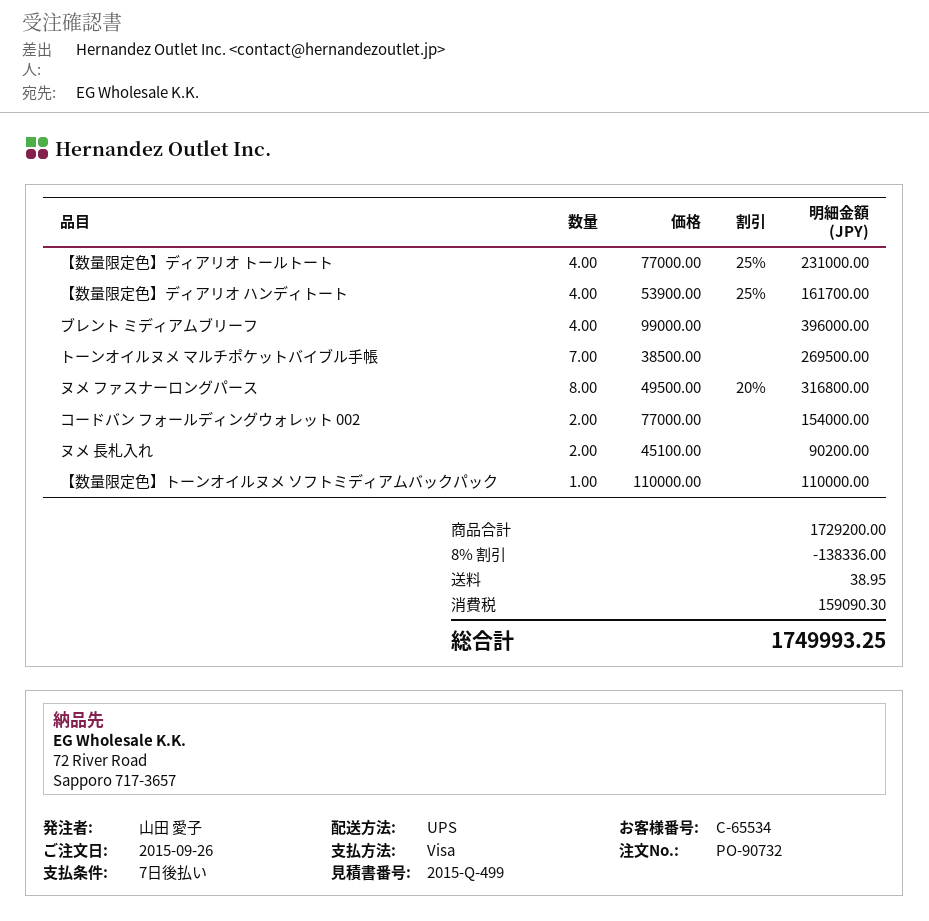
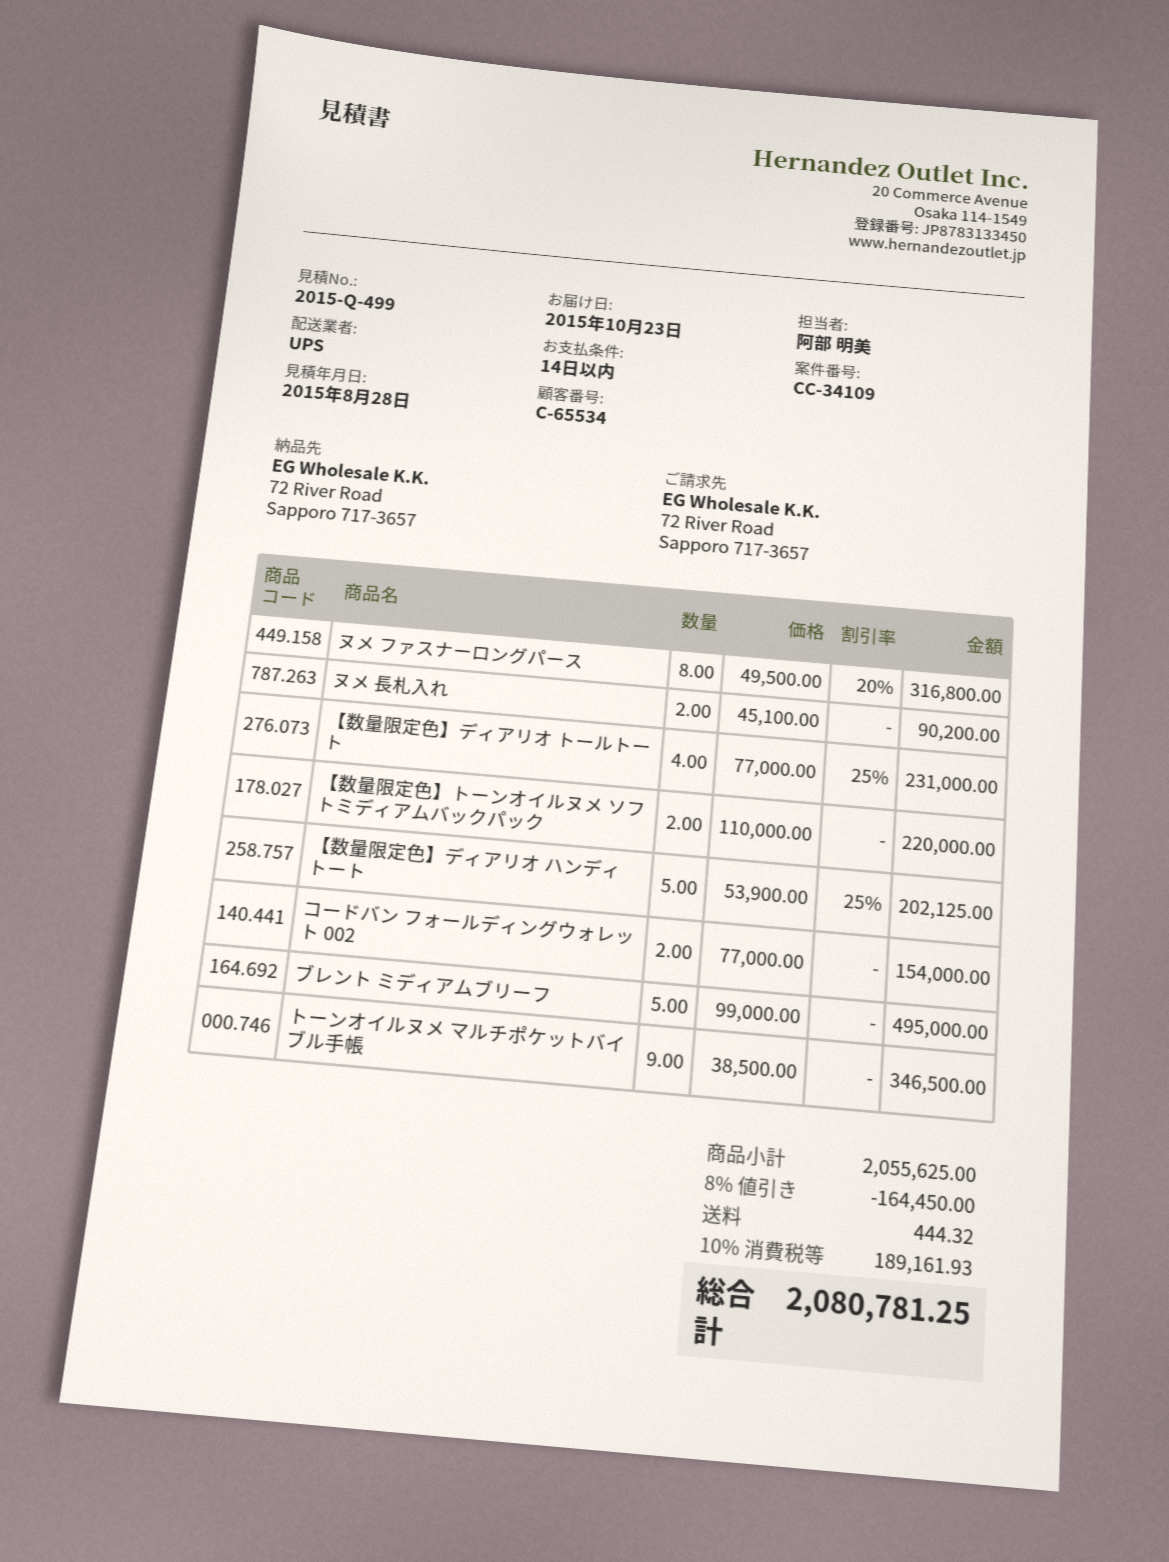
payment terms: 7 days -> 14 days
【数量限定色】ディアリオ ハンディトート: 4 x 53900.00 - 25% = 161700.00 -> 5 x 53900.00 - 25% = 202125.00
ブレント ミディアムブリーフ: 4 x 99000.00 = 396000.00 -> 5 x 99000.00 = 495000.00
トーンオイルヌメ マルチポケットバイブル手帳: 7 x 38500.00 = 269500.00 -> 9 x 38500.00 = 346500.00
【数量限定色】トーンオイルヌメ ソフトミディアムバックパック: 1 x 110000.00 = 110000.00 -> 2 x 110000.00 = 220000.00
subtotal: 1729200.00 -> 2055625.00
discount: 8% = 138336.00 -> 8% = 164450.00
shipping: 38.95 -> 444.32
tax: 159090.30 -> 189161.93
total: 1749993.25 -> 2080781.25

